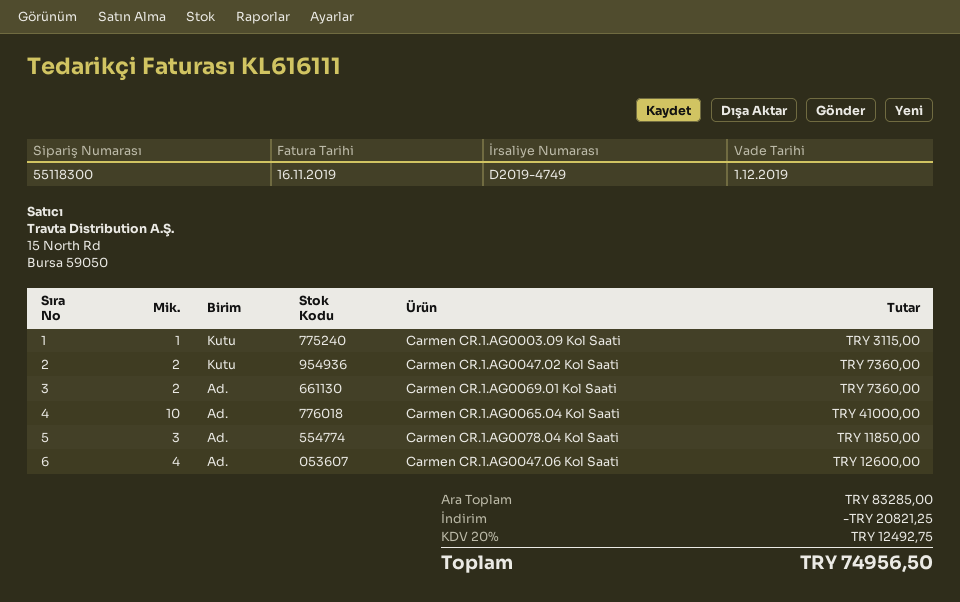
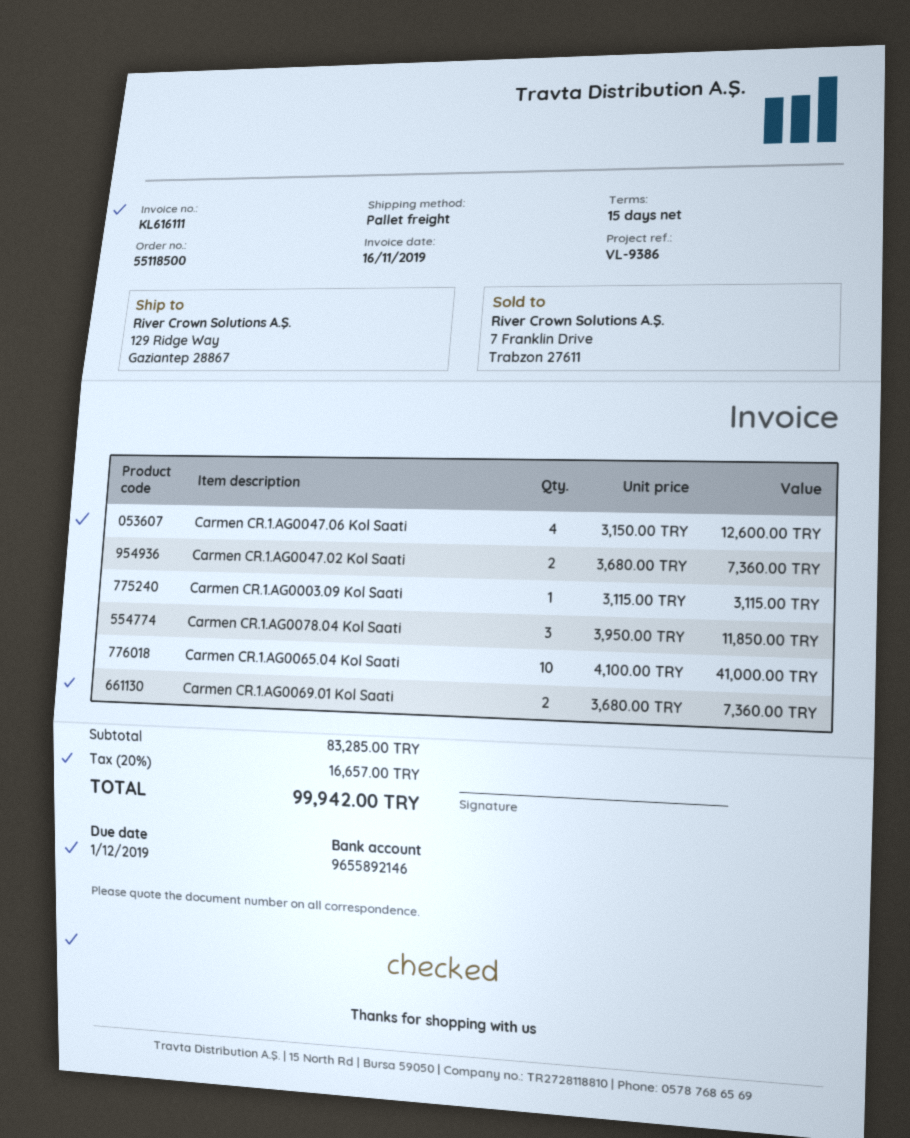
order number: 55118300 -> 55118500
discount: 20821.25 -> none
tax: 20% = 12492.75 -> 20% = 16657.00
total: 74956.50 -> 99942.00

